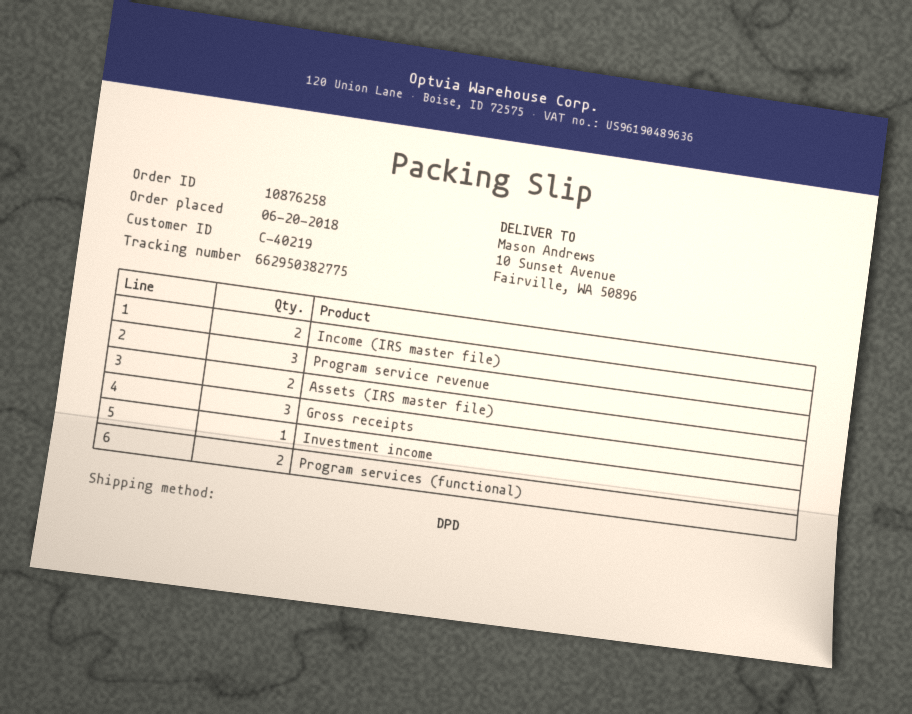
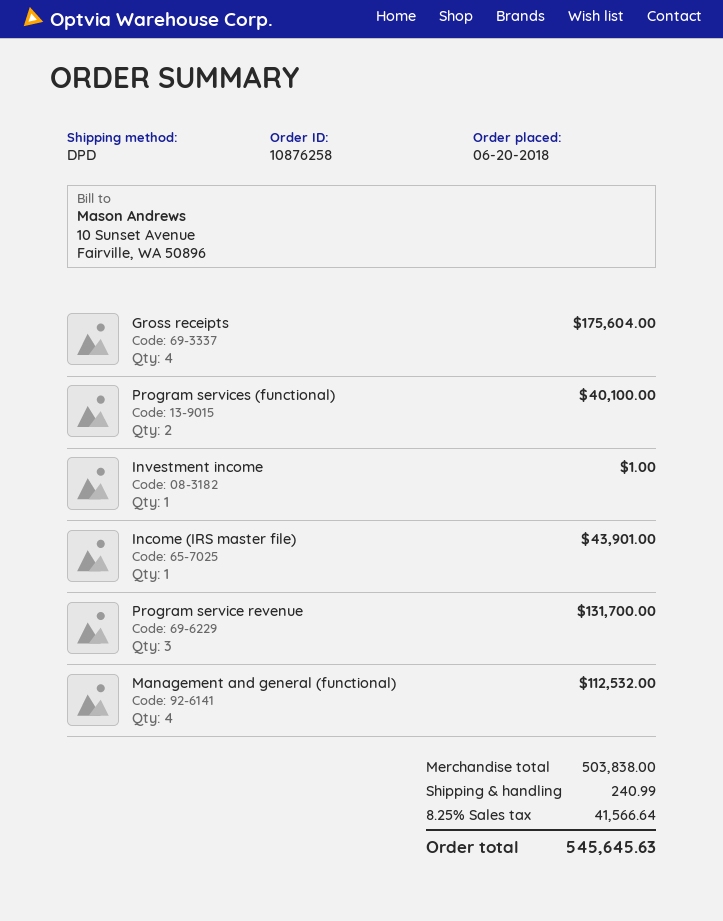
Income (IRS master file): 2 -> 1
Assets (IRS master file): 2 -> none
Gross receipts: 3 -> 4
Management and general (functional): none -> 4

